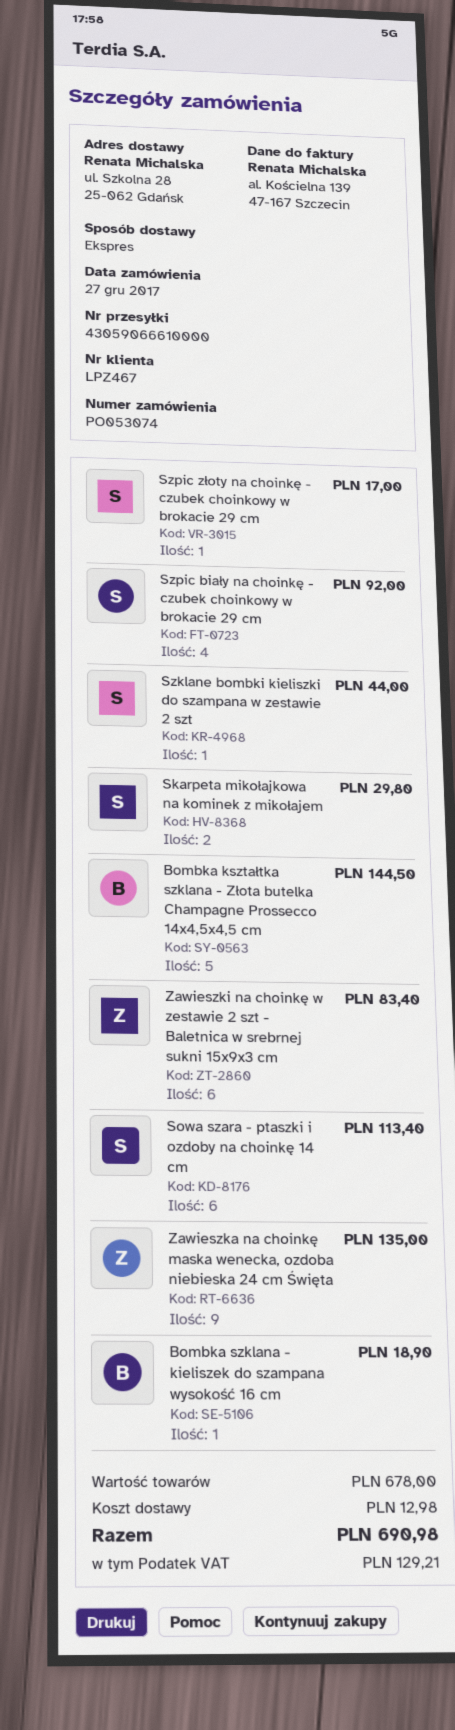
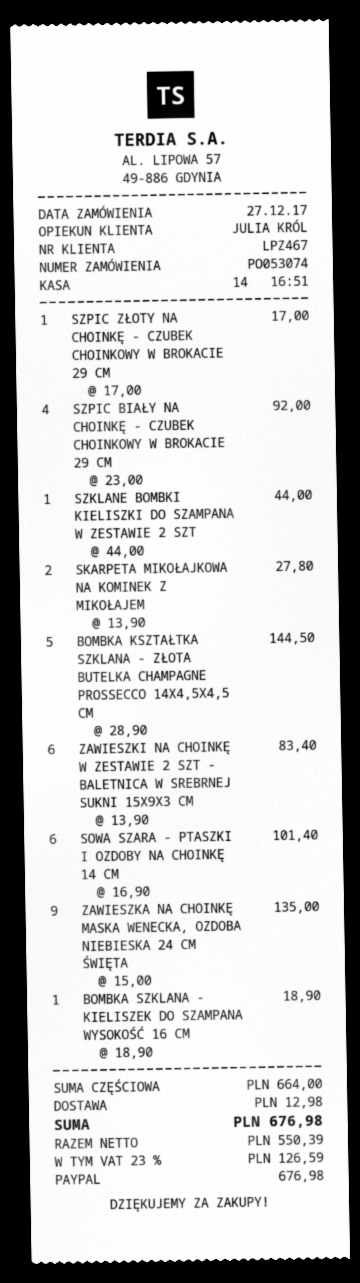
Skarpeta mikołajkowa na kominek z mikołajem: 2 for 29.80 -> 2 for 27.80
Sowa szara - ptaszki i ozdoby na choinkę 14 cm: 6 for 113.40 -> 6 for 101.40
subtotal: 678.00 -> 664.00
tax: 129.21 -> 126.59
total: 690.98 -> 676.98

